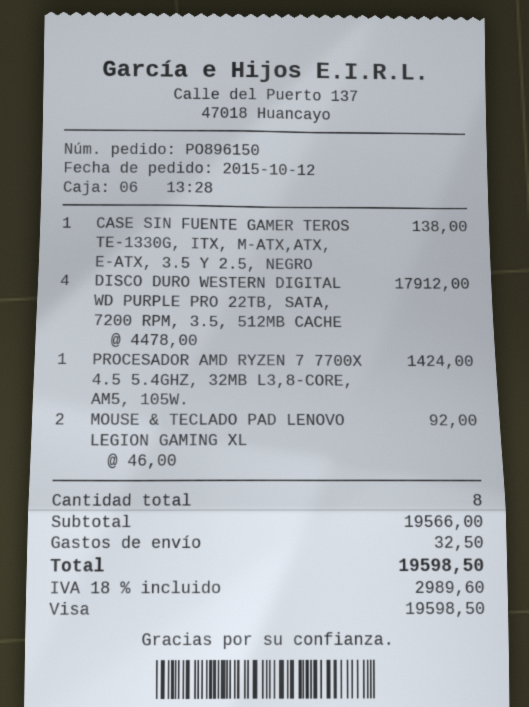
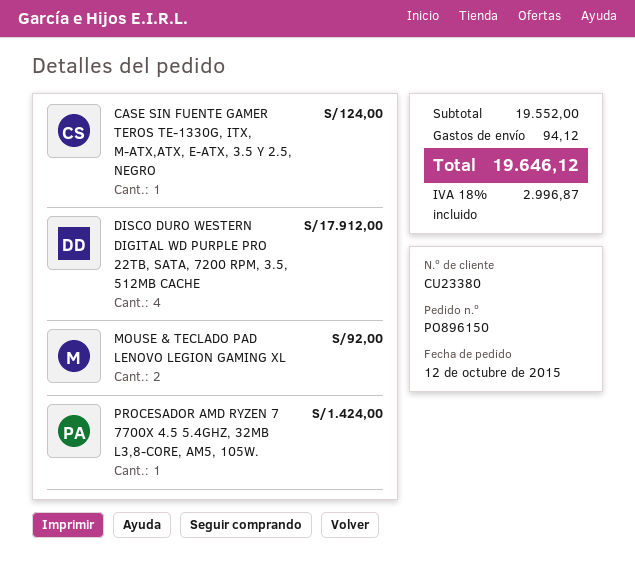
CASE SIN FUENTE GAMER TEROS TE-1330G, ITX, M-ATX,ATX, E-ATX, 3.5 Y 2.5, NEGRO: 1 for 138.00 -> 1 for 124.00
subtotal: 19566.00 -> 19552.00
shipping: 32.50 -> 94.12
tax: 18% = 2989.60 -> 18% = 2996.87
total: 19598.50 -> 19646.12

